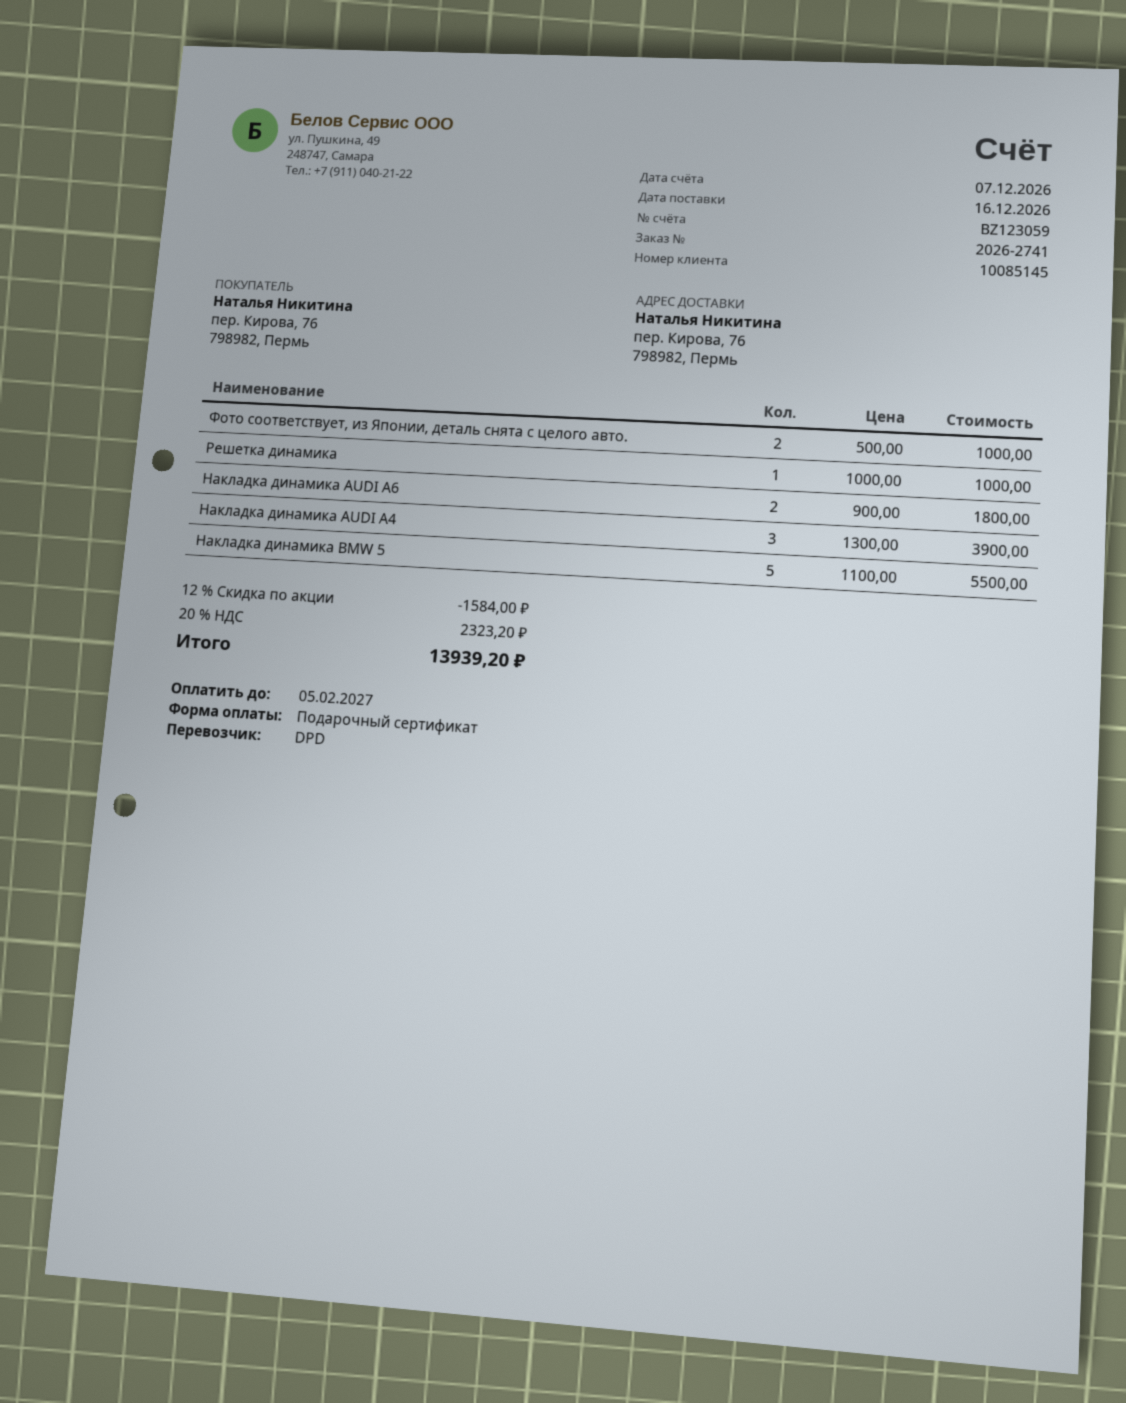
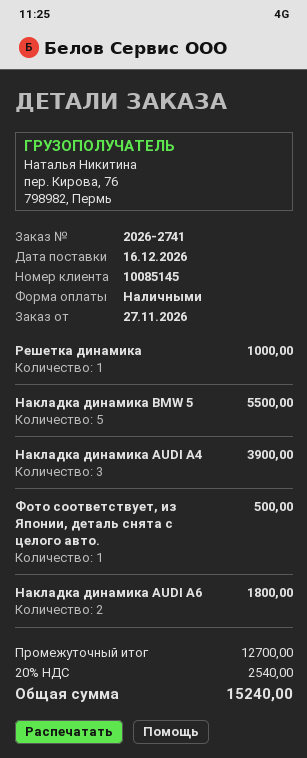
payment method: gift card -> cash
Фото соответствует, из Японии, деталь снята с целого авто.: 2 for 1000.00 -> 1 for 500.00
discount: 12% = 1584.00 -> none
tax: 20% = 2323.20 -> 20% = 2540.00
total: 13939.20 -> 15240.00

